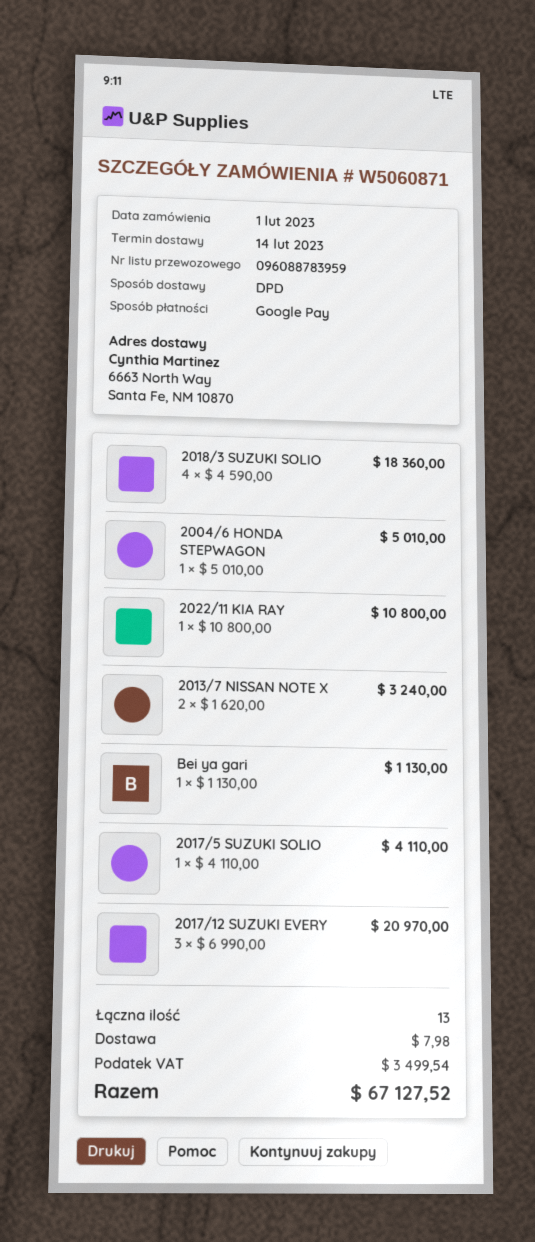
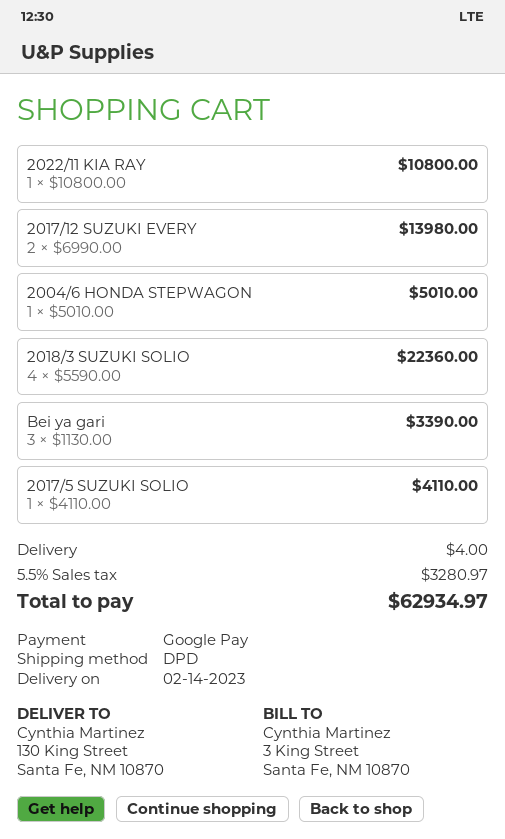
ship to: 6663 North Way, Santa Fe, NM 10870 -> 130 King Street, Santa Fe, NM 10870
2018/3 SUZUKI SOLIO: 4 x 4590.00 = 18360.00 -> 4 x 5590.00 = 22360.00
2013/7 NISSAN NOTE X: 2 x 1620.00 = 3240.00 -> none
Bei ya gari: 1 x 1130.00 = 1130.00 -> 3 x 1130.00 = 3390.00
2017/12 SUZUKI EVERY: 3 x 6990.00 = 20970.00 -> 2 x 6990.00 = 13980.00
shipping: 7.98 -> 4.00
tax: 3499.54 -> 3280.97
total: 67127.52 -> 62934.97

